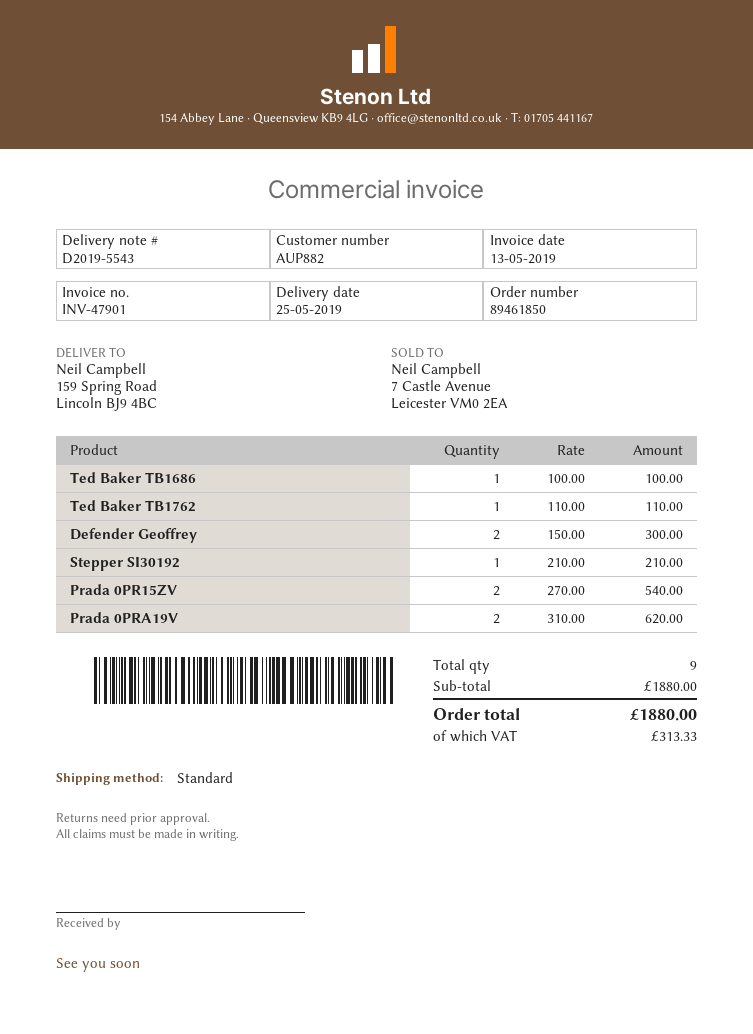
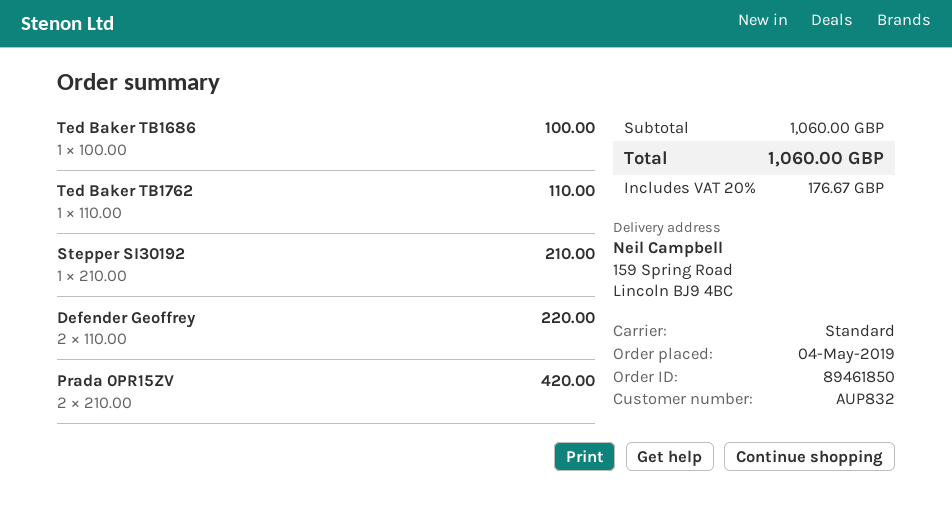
customer number: AUP882 -> AUP832
Defender Geoffrey: 2 x 150.00 = 300.00 -> 2 x 110.00 = 220.00
Prada 0PR15ZV: 2 x 270.00 = 540.00 -> 2 x 210.00 = 420.00
Prada 0PRA19V: 2 x 310.00 = 620.00 -> none
subtotal: 1880.00 -> 1060.00
tax: 313.33 -> 176.67
total: 1880.00 -> 1060.00

